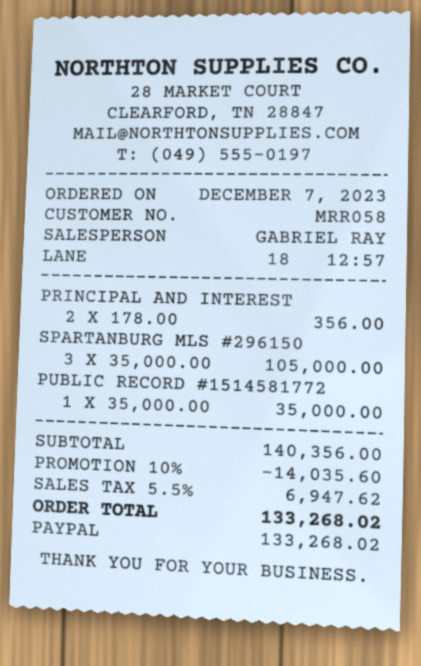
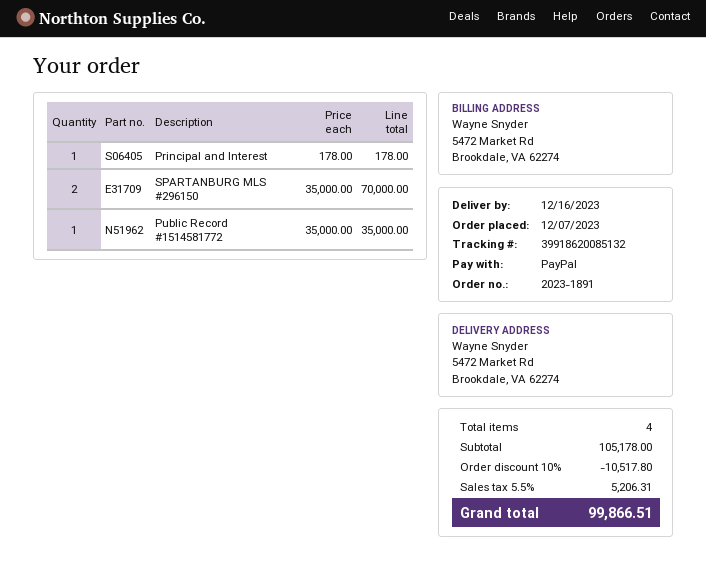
PRINCIPAL AND INTEREST: 2 x 178.00 = 356.00 -> 1 x 178.00 = 178.00
SPARTANBURG MLS #296150: 3 x 35000.00 = 105000.00 -> 2 x 35000.00 = 70000.00
subtotal: 140356.00 -> 105178.00
discount: 10% = 14035.60 -> 10% = 10517.80
tax: 5.5% = 6947.62 -> 5.5% = 5206.31
total: 133268.02 -> 99866.51

